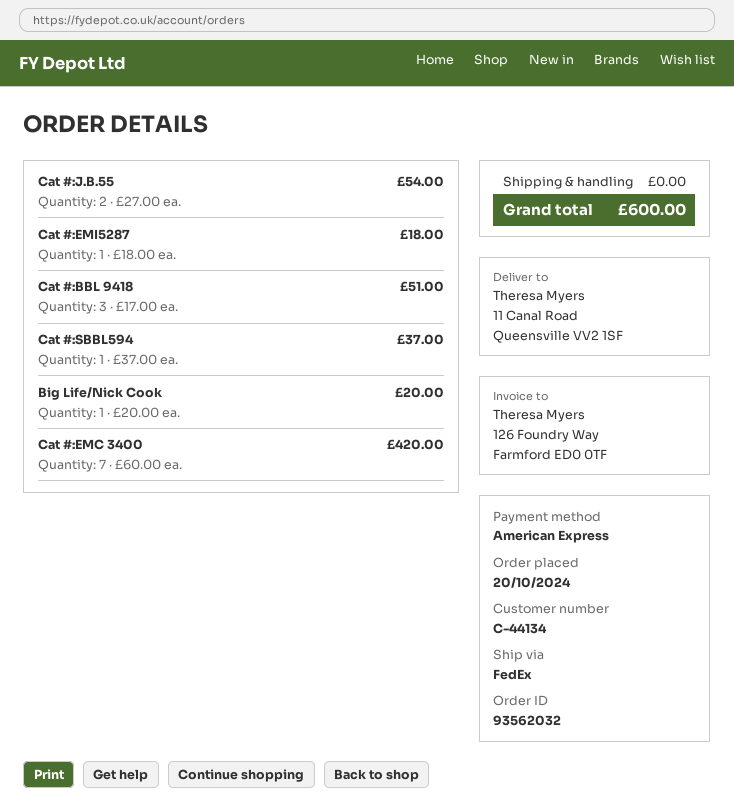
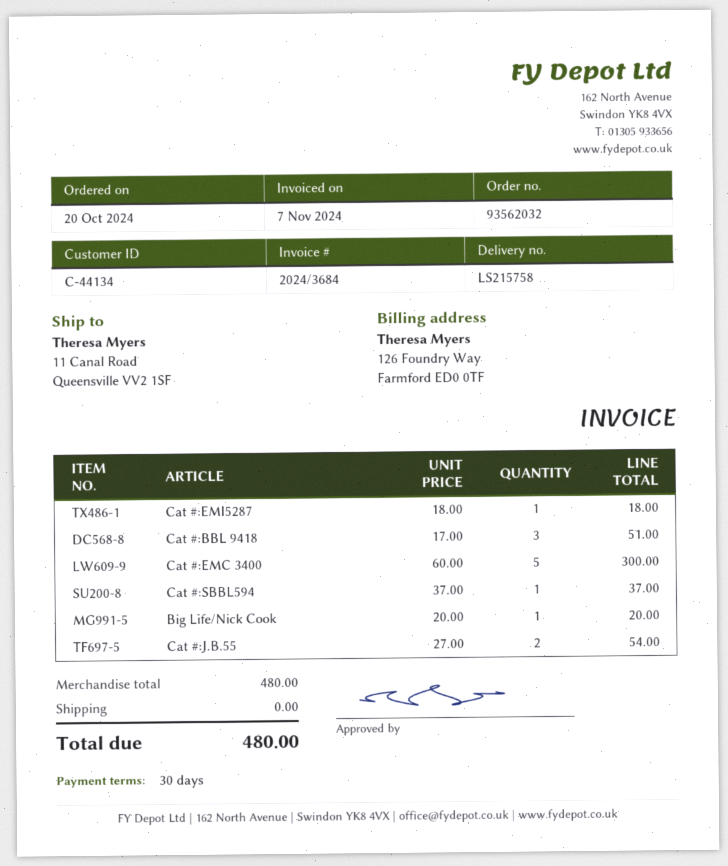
Cat #:EMC 3400: 7 x 60.00 = 420.00 -> 5 x 60.00 = 300.00
total: 600.00 -> 480.00

